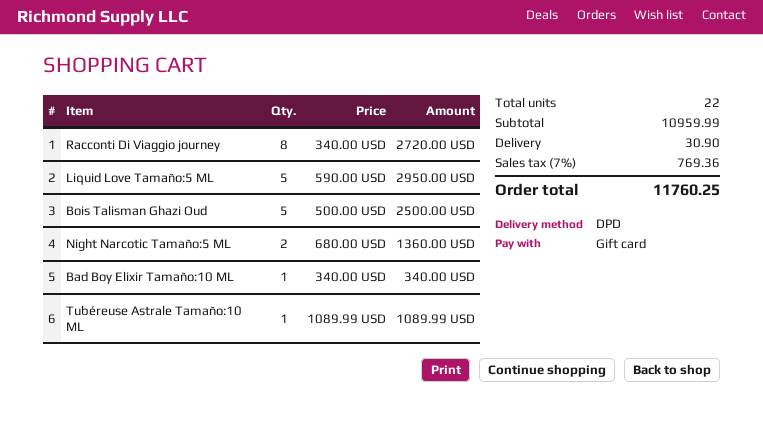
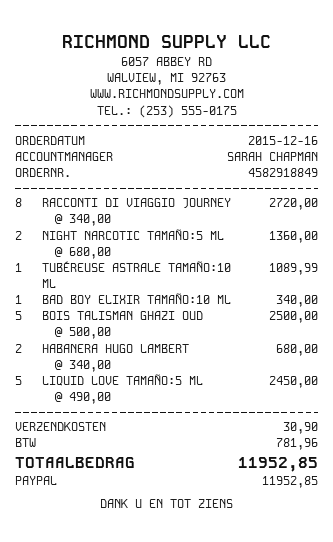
payment method: gift card -> PayPal
Liquid Love Tamaño:5 ML: 5 x 590.00 = 2950.00 -> 5 x 490.00 = 2450.00
HABANERA HUGO LAMBERT: none -> 2 x 340.00 = 680.00
tax: 769.36 -> 781.96
total: 11760.25 -> 11952.85

